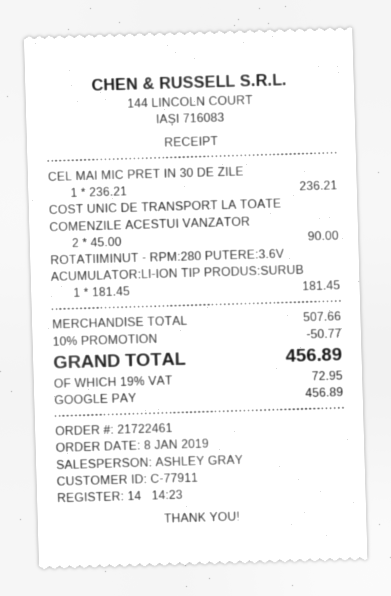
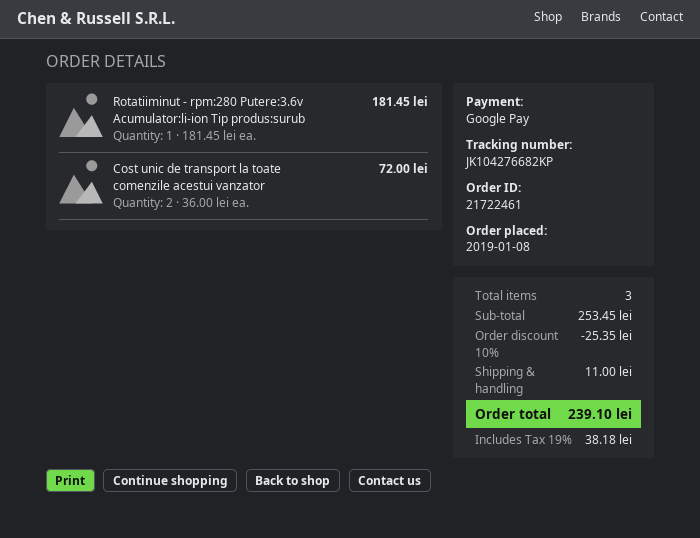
CEL MAI MIC PRET IN 30 DE ZILE: 1 x 236.21 = 236.21 -> none
COST UNIC DE TRANSPORT LA TOATE COMENZILE ACESTUI VANZATOR: 2 x 45.00 = 90.00 -> 2 x 36.00 = 72.00
subtotal: 507.66 -> 253.45
discount: 10% = 50.77 -> 10% = 25.35
shipping: none -> 11.00
tax: 19% = 72.95 -> 19% = 38.18
total: 456.89 -> 239.10

